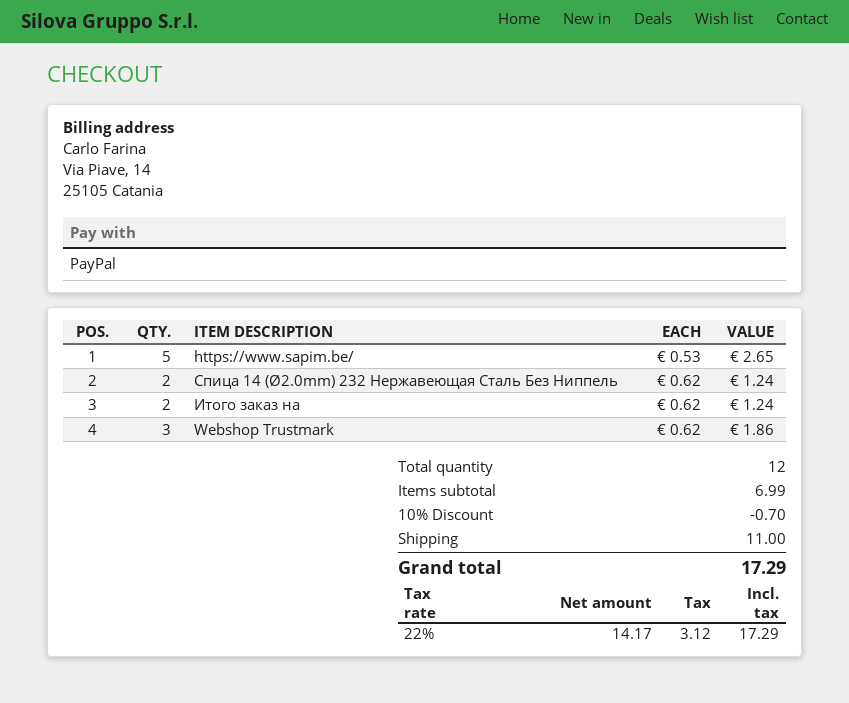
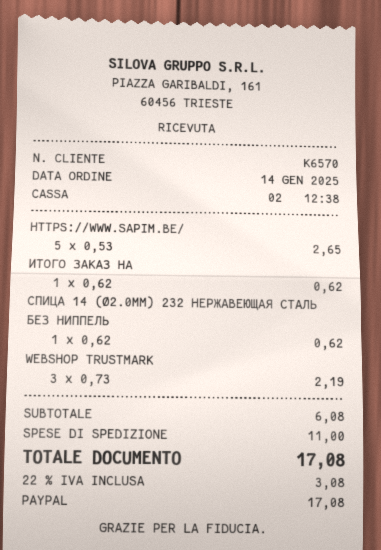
Спица 14 (Ø2.0mm) 232 Нержавеющая Сталь Без Ниппель: 2 x 0.62 = 1.24 -> 1 x 0.62 = 0.62
Итого заказ на: 2 x 0.62 = 1.24 -> 1 x 0.62 = 0.62
Webshop Trustmark: 3 x 0.62 = 1.86 -> 3 x 0.73 = 2.19
subtotal: 6.99 -> 6.08
discount: 10% = 0.70 -> none
tax: 22% = 3.12 -> 22% = 3.08
total: 17.29 -> 17.08

